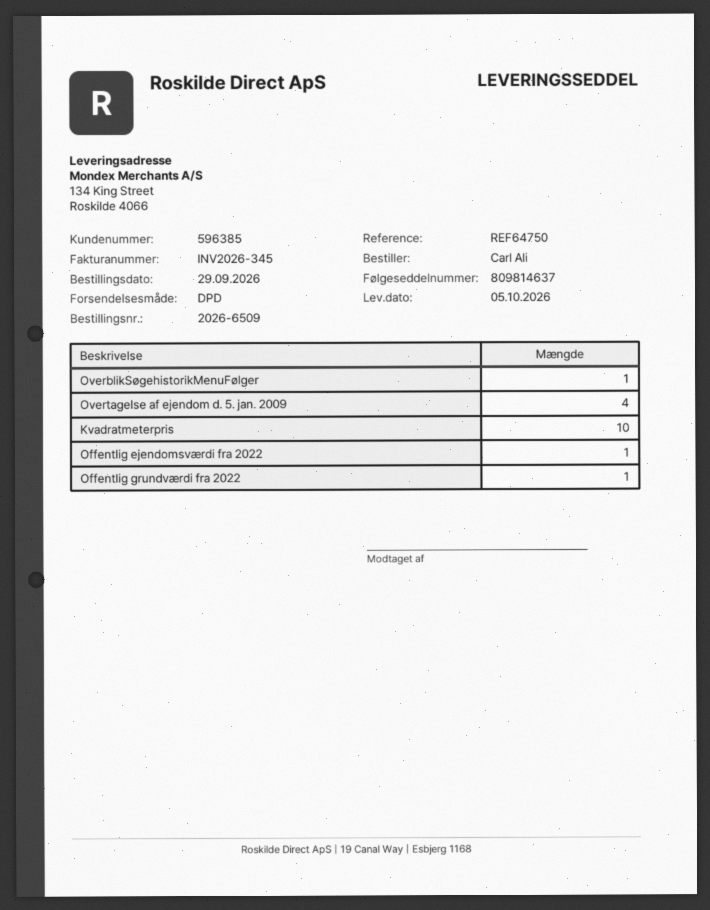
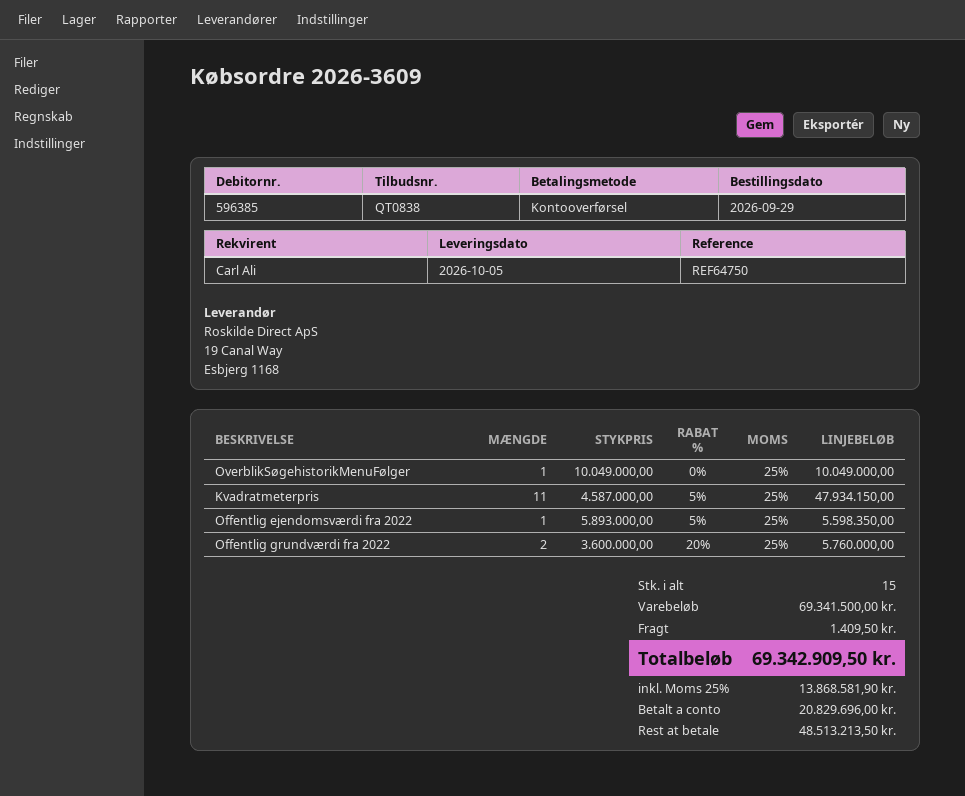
order number: 2026-6509 -> 2026-3609
Overtagelse af ejendom d. 5. jan. 2009: 4 -> none
Kvadratmeterpris: 10 -> 11
Offentlig grundværdi fra 2022: 1 -> 2

